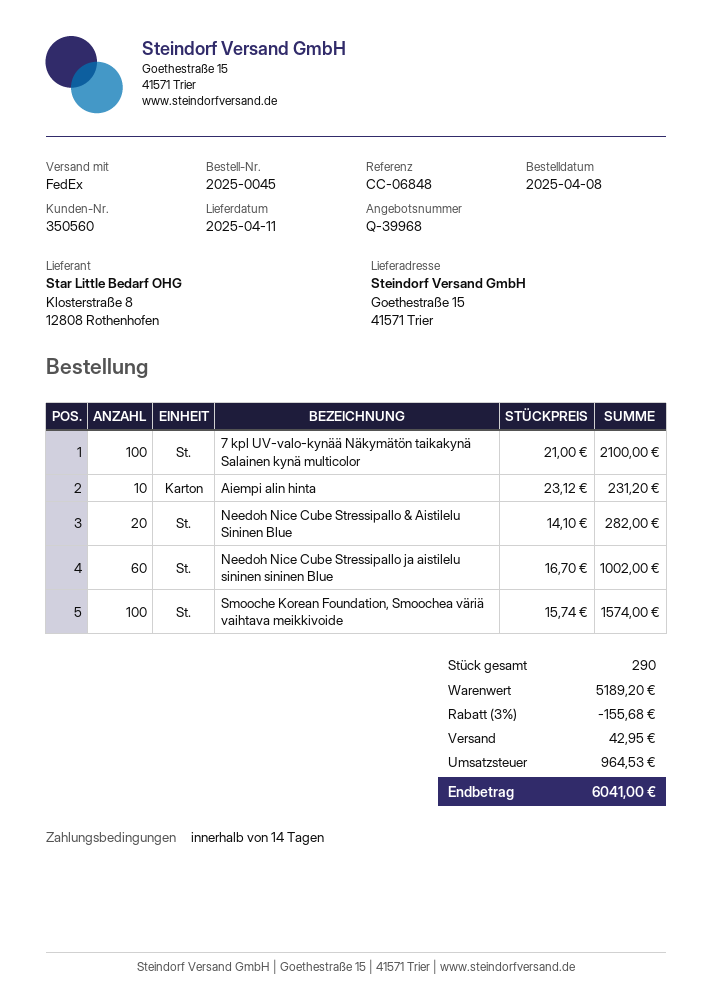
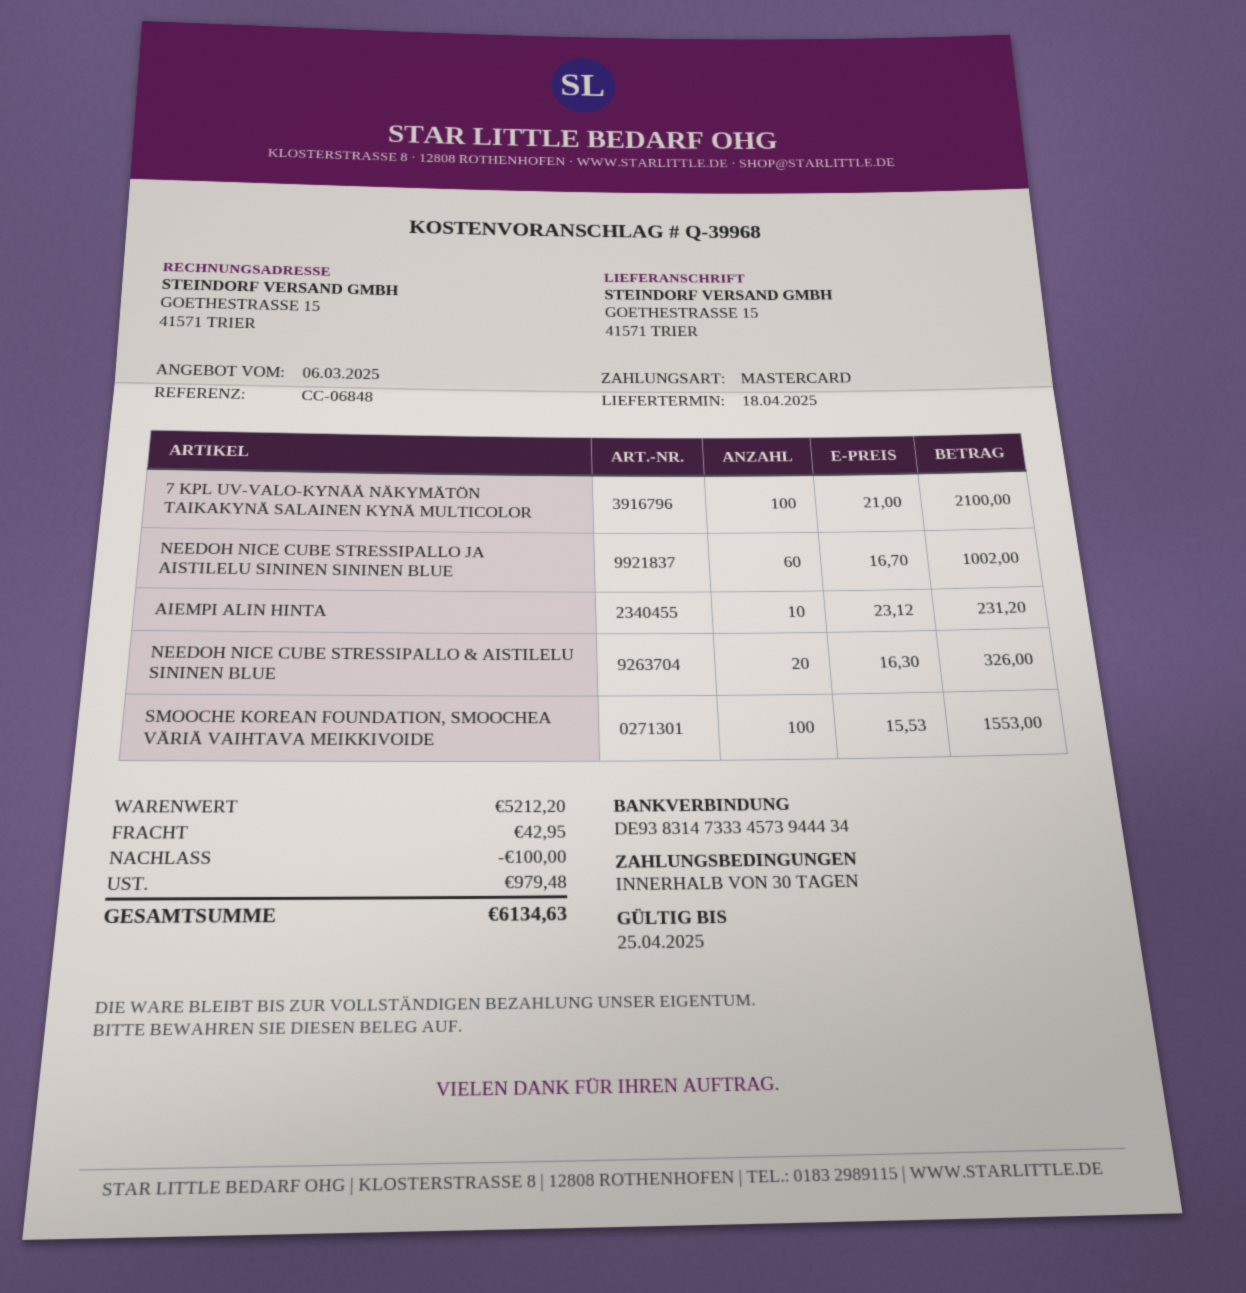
delivery date: 2025-04-11 -> 2025-04-18
payment terms: 14 days -> 30 days
Needoh Nice Cube Stressipallo & Aistilelu Sininen Blue: 20 x 14.10 = 282.00 -> 20 x 16.30 = 326.00
Smooche Korean Foundation, Smoochea väriä vaihtava meikkivoide: 100 x 15.74 = 1574.00 -> 100 x 15.53 = 1553.00
subtotal: 5189.20 -> 5212.20
discount: 155.68 -> 100.00
tax: 964.53 -> 979.48
total: 6041.00 -> 6134.63

